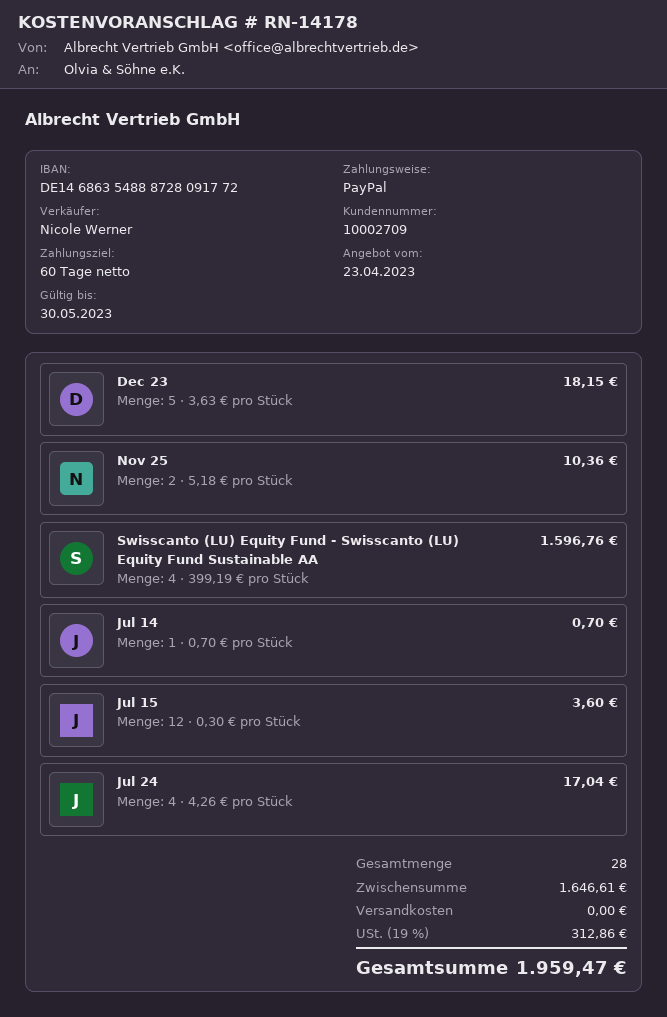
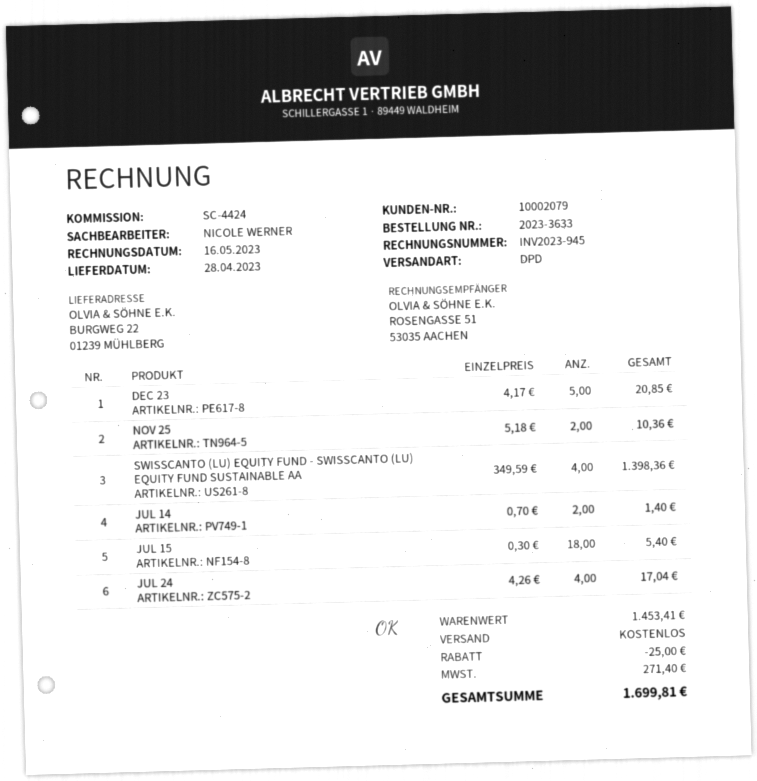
customer number: 10002709 -> 10002079
Dec 23: 5 x 3.63 = 18.15 -> 5 x 4.17 = 20.85
Swisscanto (LU) Equity Fund - Swisscanto (LU) Equity Fund Sustainable AA: 4 x 399.19 = 1596.76 -> 4 x 349.59 = 1398.36
Jul 14: 1 x 0.70 = 0.70 -> 2 x 0.70 = 1.40
Jul 15: 12 x 0.30 = 3.60 -> 18 x 0.30 = 5.40
subtotal: 1646.61 -> 1453.41
discount: none -> 25.00
tax: 312.86 -> 271.40
total: 1959.47 -> 1699.81

